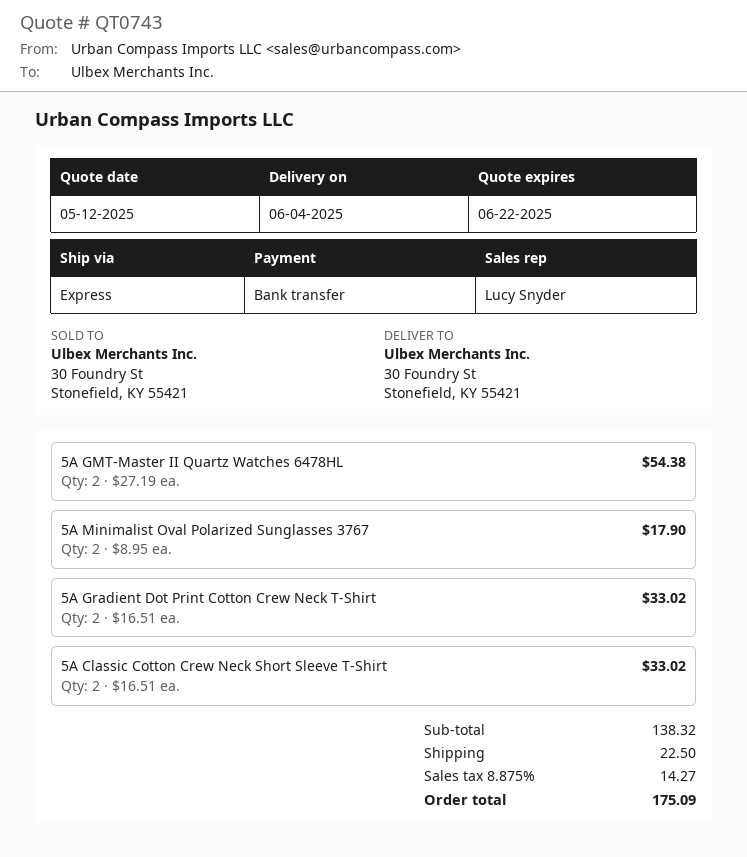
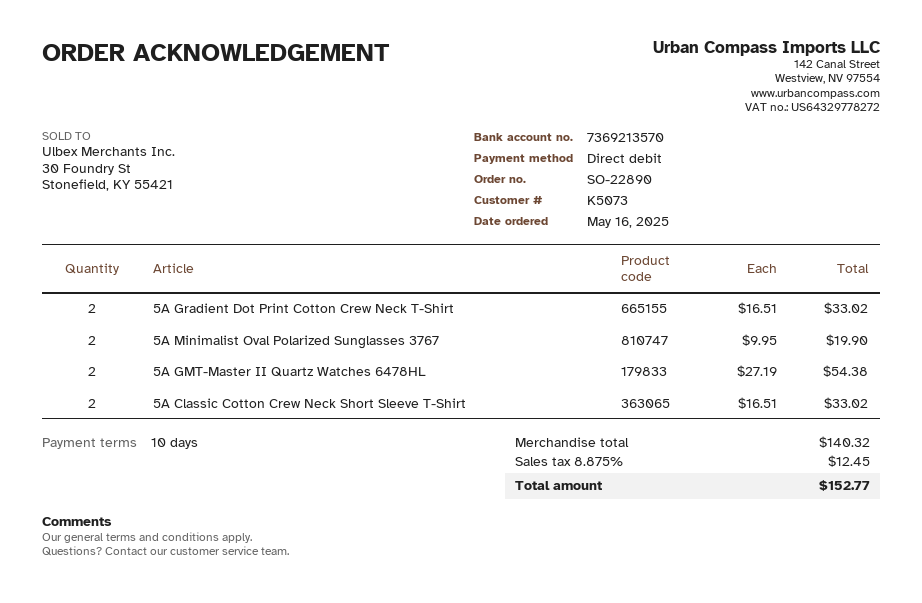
payment method: bank transfer -> direct debit
5A Minimalist Oval Polarized Sunglasses 3767: 2 x 8.95 = 17.90 -> 2 x 9.95 = 19.90
subtotal: 138.32 -> 140.32
shipping: 22.50 -> none
tax: 8.875% = 14.27 -> 8.875% = 12.45
total: 175.09 -> 152.77

